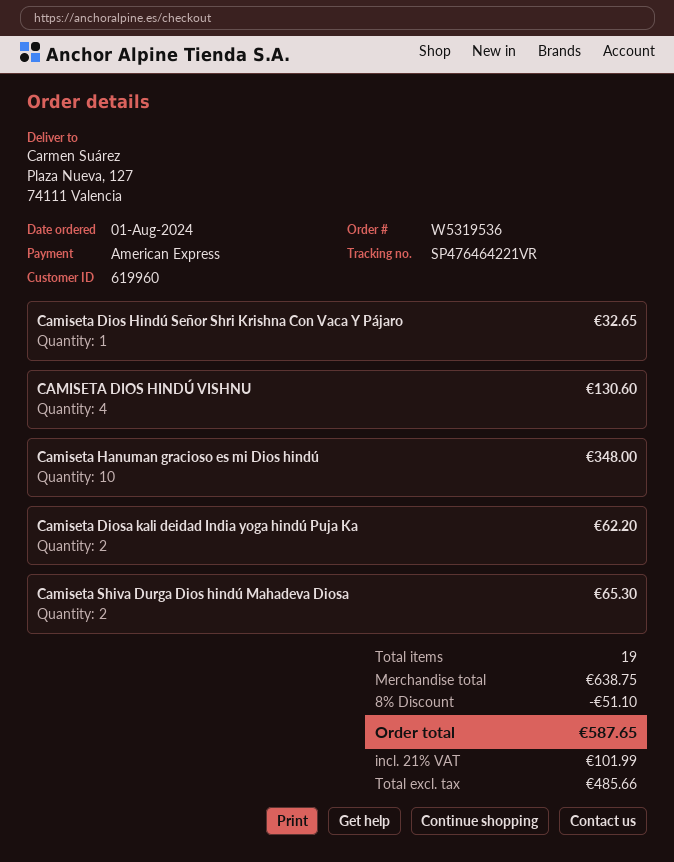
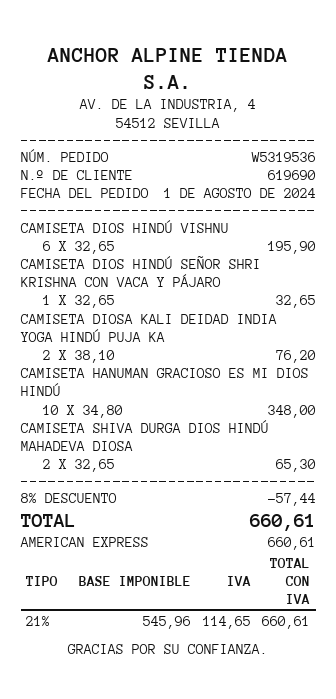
customer number: 619960 -> 619690
CAMISETA DIOS HINDÚ VISHNU: 4 for 130.60 -> 6 for 195.90
Camiseta Diosa kali deidad India yoga hindú Puja Ka: 2 for 62.20 -> 2 for 76.20
discount: 8% = 51.10 -> 8% = 57.44
net: 485.66 -> 545.96
tax: 21% = 101.99 -> 21% = 114.65
total: 587.65 -> 660.61

